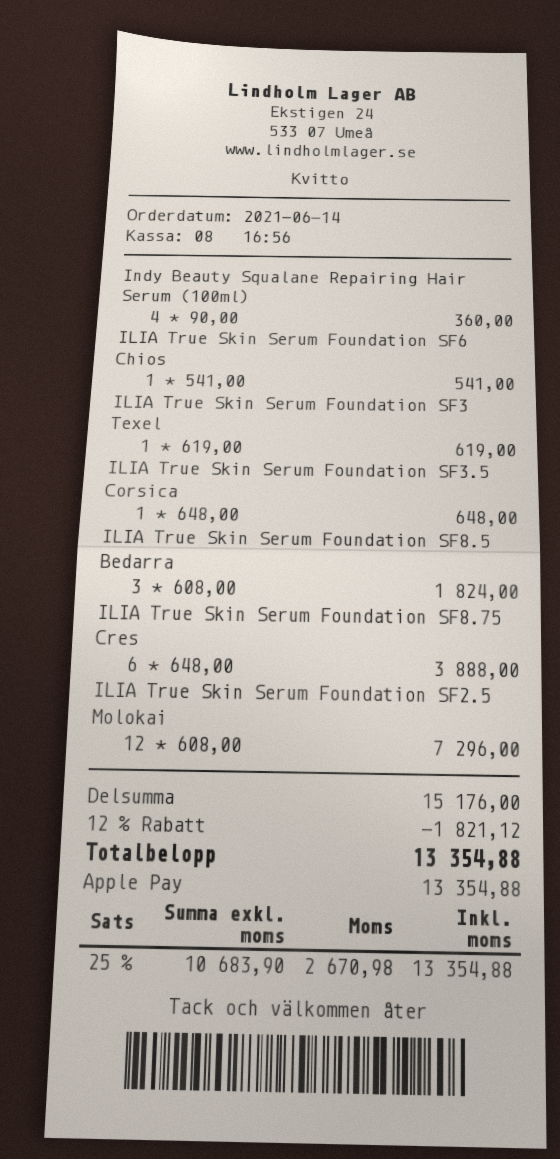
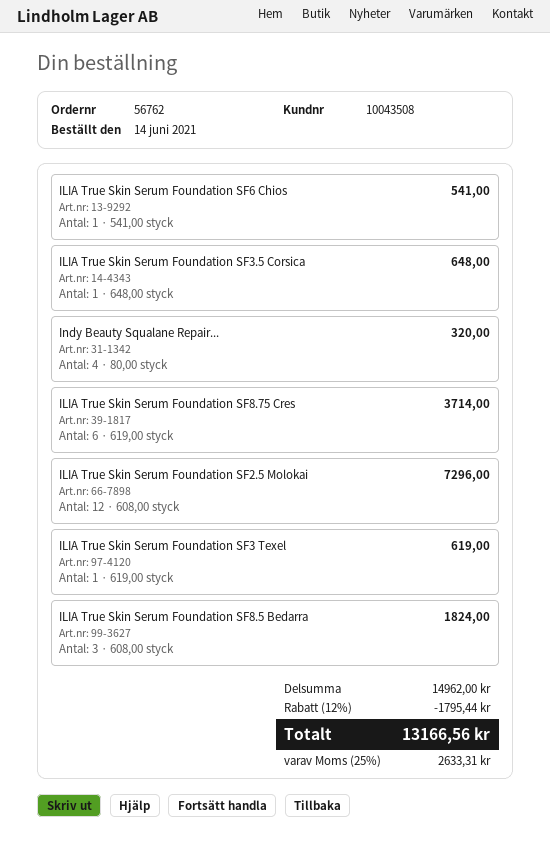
Indy Beauty Squalane Repairing Hair Serum (100ml): 4 x 90.00 = 360.00 -> 4 x 80.00 = 320.00
ILIA True Skin Serum Foundation SF8.75 Cres: 6 x 648.00 = 3888.00 -> 6 x 619.00 = 3714.00
subtotal: 15176.00 -> 14962.00
discount: 12% = 1821.12 -> 12% = 1795.44
tax: 25% = 2670.98 -> 25% = 2633.31
total: 13354.88 -> 13166.56

